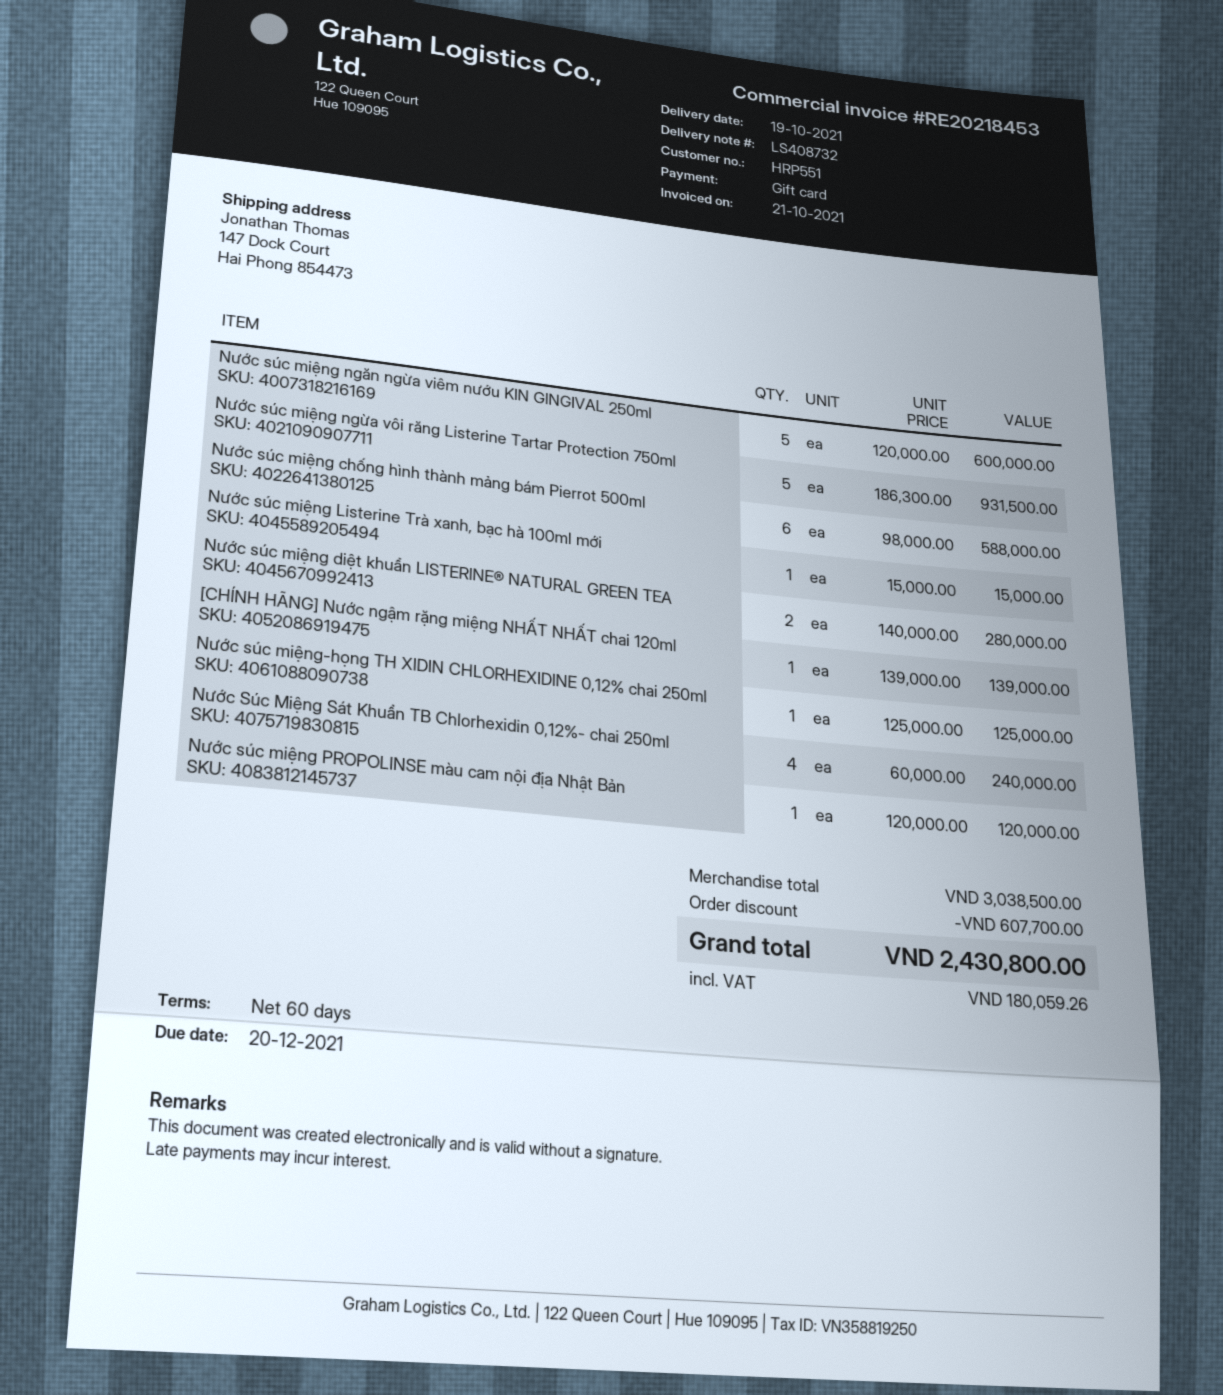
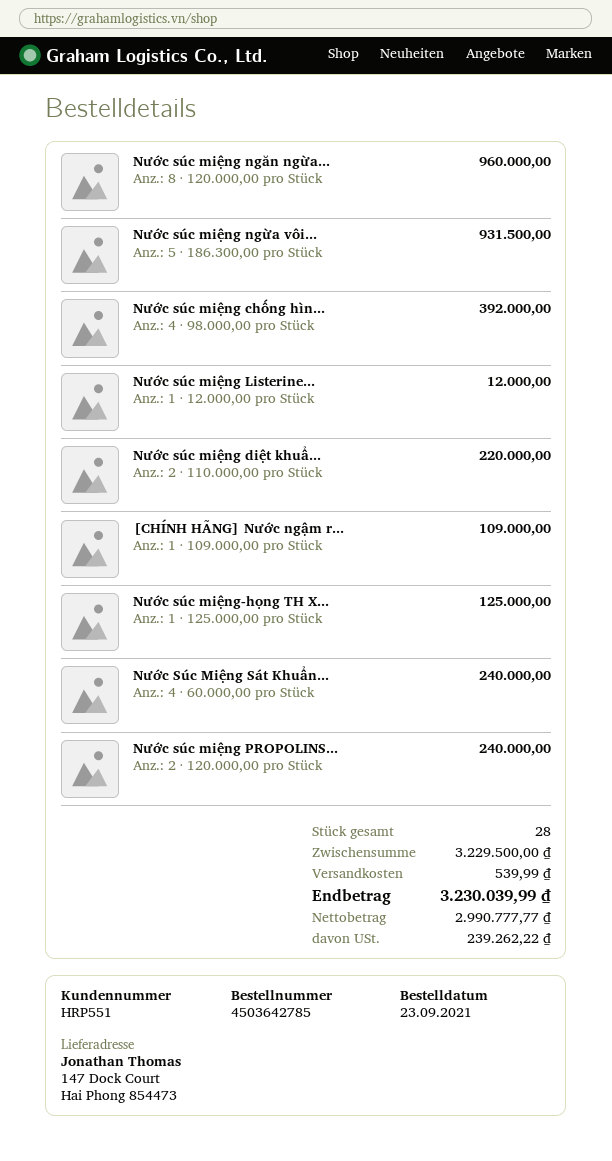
Nước súc miệng ngăn ngừa viêm nướu KIN GINGIVAL 250ml: 5 x 120000.00 = 600000.00 -> 8 x 120000.00 = 960000.00
Nước súc miệng chống hình thành mảng bám Pierrot 500ml: 6 x 98000.00 = 588000.00 -> 4 x 98000.00 = 392000.00
Nước súc miệng Listerine Trà xanh, bạc hà 100ml mới: 1 x 15000.00 = 15000.00 -> 1 x 12000.00 = 12000.00
Nước súc miệng diệt khuẩn LISTERINE® NATURAL GREEN TEA: 2 x 140000.00 = 280000.00 -> 2 x 110000.00 = 220000.00
[CHÍNH HÃNG] Nước ngậm rặng miệng NHẤT NHẤT chai 120ml: 1 x 139000.00 = 139000.00 -> 1 x 109000.00 = 109000.00
Nước súc miệng PROPOLINSE màu cam nội địa Nhật Bản: 1 x 120000.00 = 120000.00 -> 2 x 120000.00 = 240000.00
subtotal: 3038500.00 -> 3229500.00
discount: 607700.00 -> none
shipping: none -> 539.99
tax: 180059.26 -> 239262.22
total: 2430800.00 -> 3230039.99

